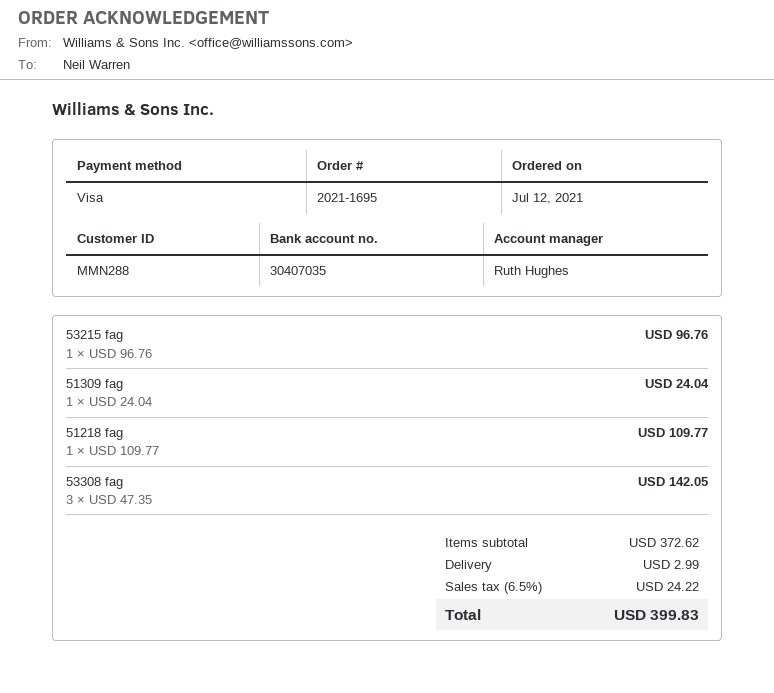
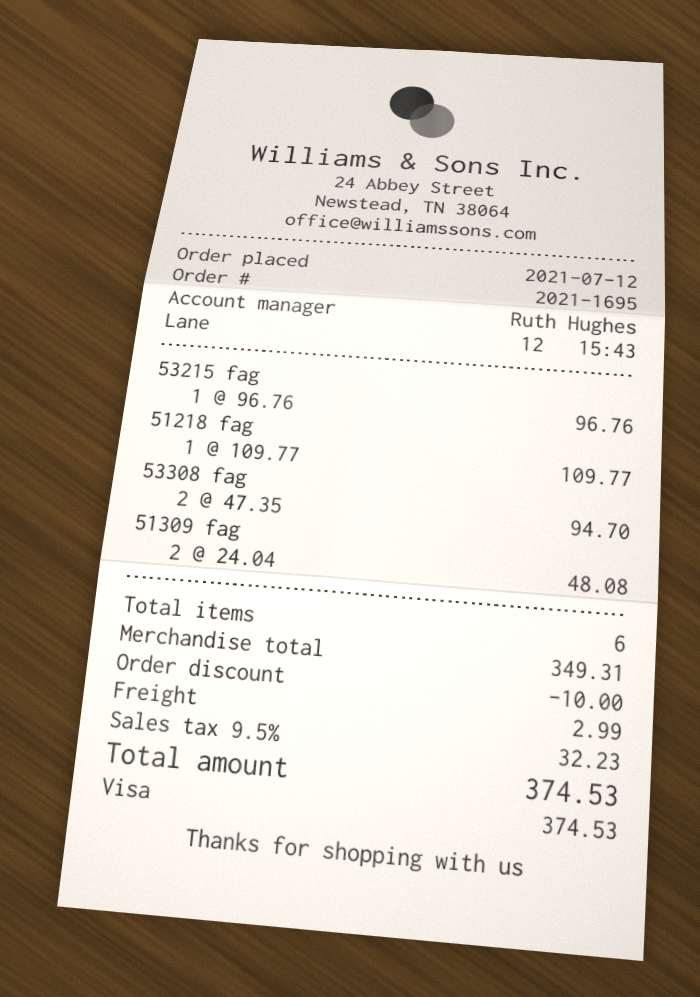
51309 fag: 1 x 24.04 = 24.04 -> 2 x 24.04 = 48.08
53308 fag: 3 x 47.35 = 142.05 -> 2 x 47.35 = 94.70
subtotal: 372.62 -> 349.31
discount: none -> 10.00
tax: 6.5% = 24.22 -> 9.5% = 32.23
total: 399.83 -> 374.53

